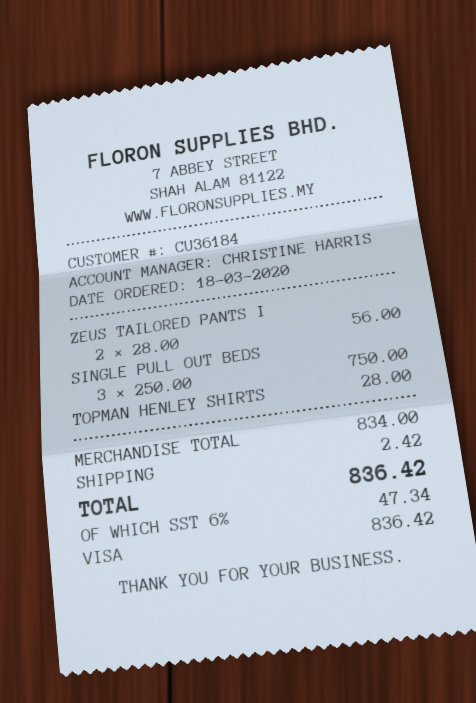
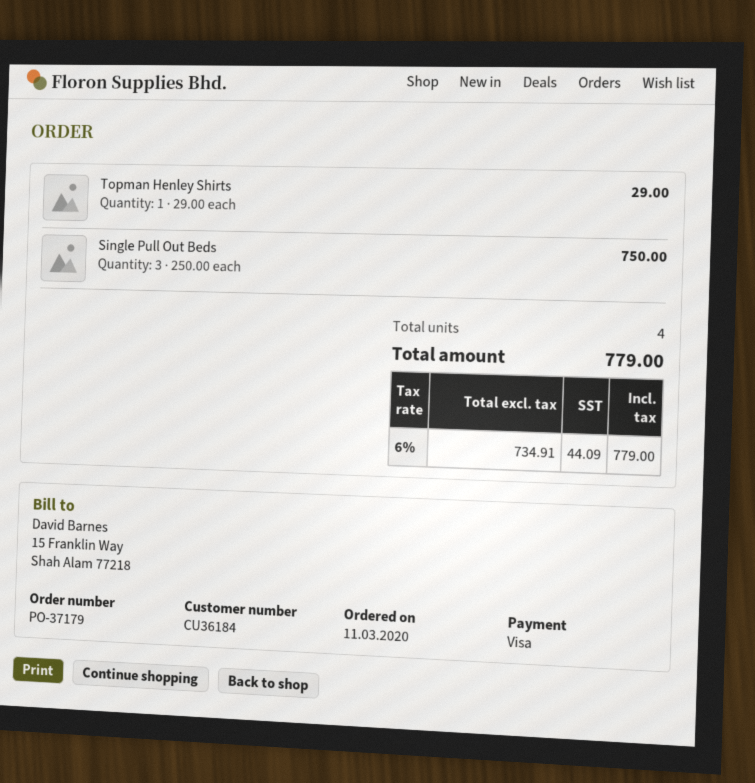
order date: 2020-03-18 -> 2020-03-11
ZEUS TAILORED PANTS I: 2 x 28.00 = 56.00 -> none
TOPMAN HENLEY SHIRTS: 1 x 28.00 = 28.00 -> 1 x 29.00 = 29.00
shipping: 2.42 -> none
tax: 6% = 47.34 -> 6% = 44.09
total: 836.42 -> 779.00

